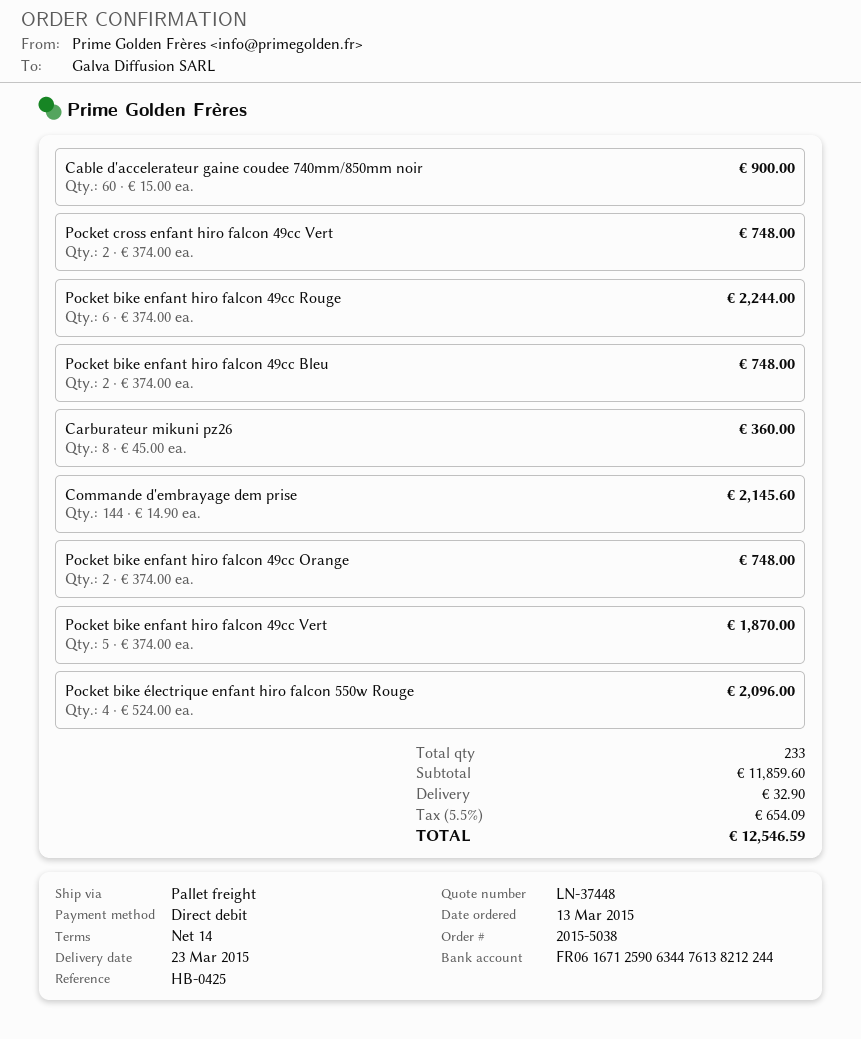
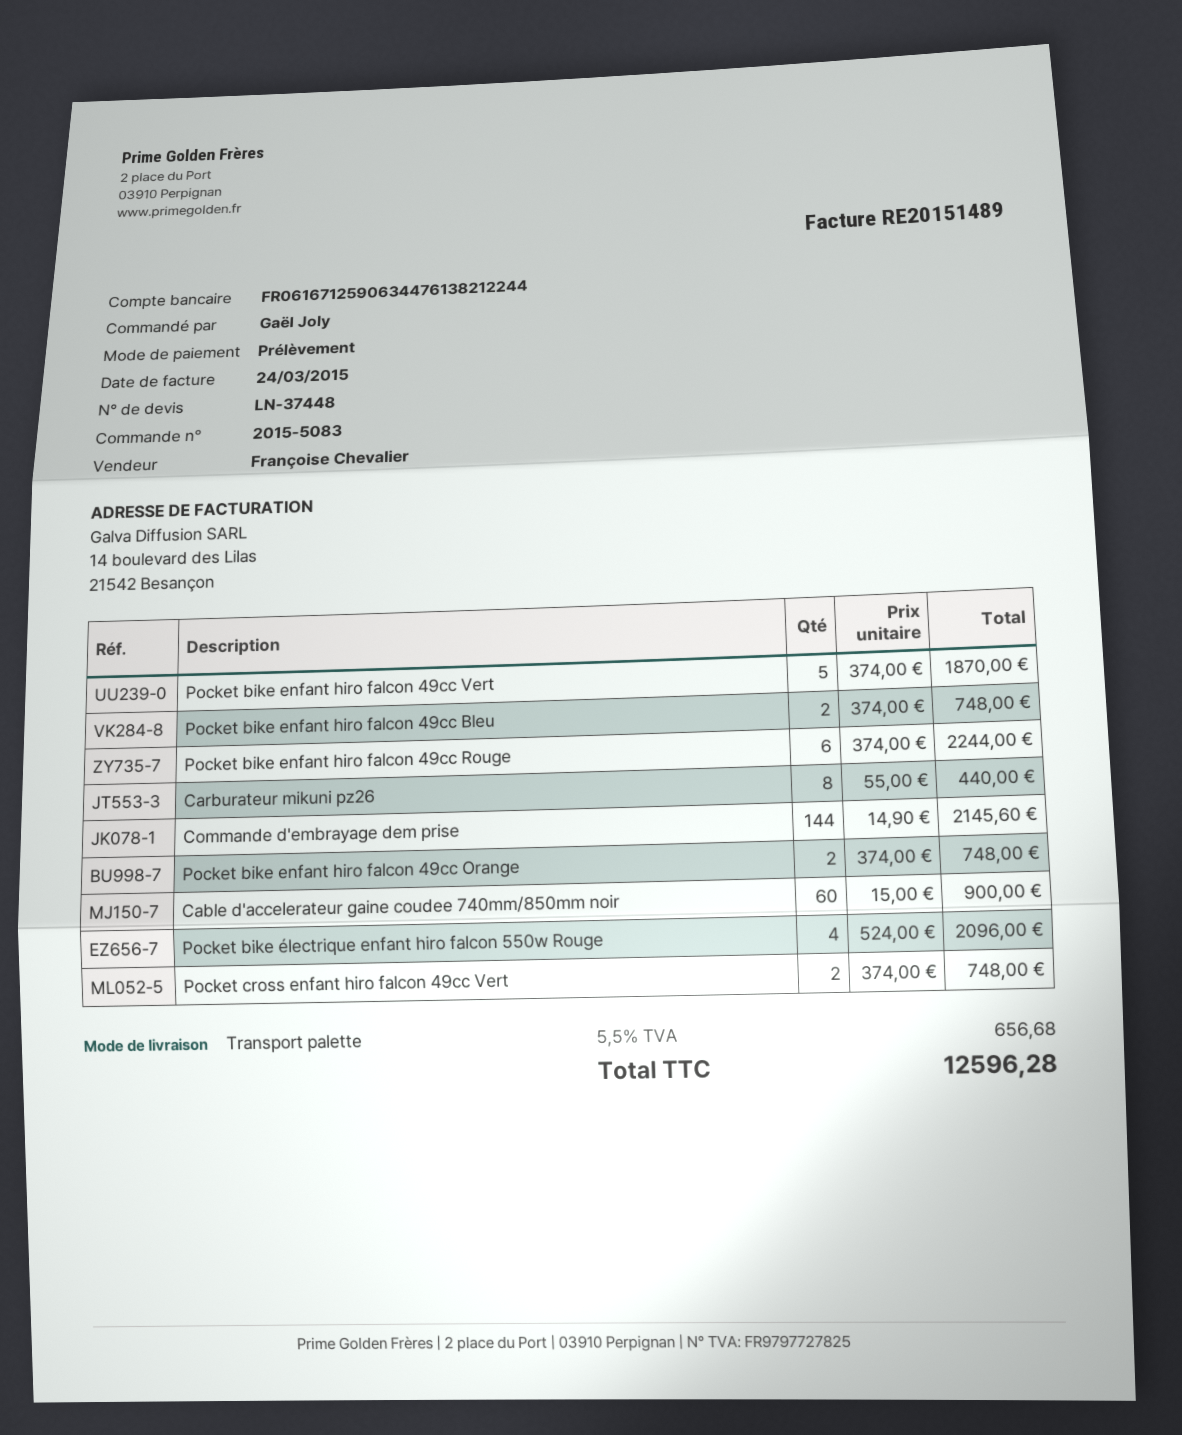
order number: 2015-5038 -> 2015-5083
Carburateur mikuni pz26: 8 x 45.00 = 360.00 -> 8 x 55.00 = 440.00
shipping: 32.90 -> none
tax: 5.5% = 654.09 -> 5.5% = 656.68
total: 12546.59 -> 12596.28

